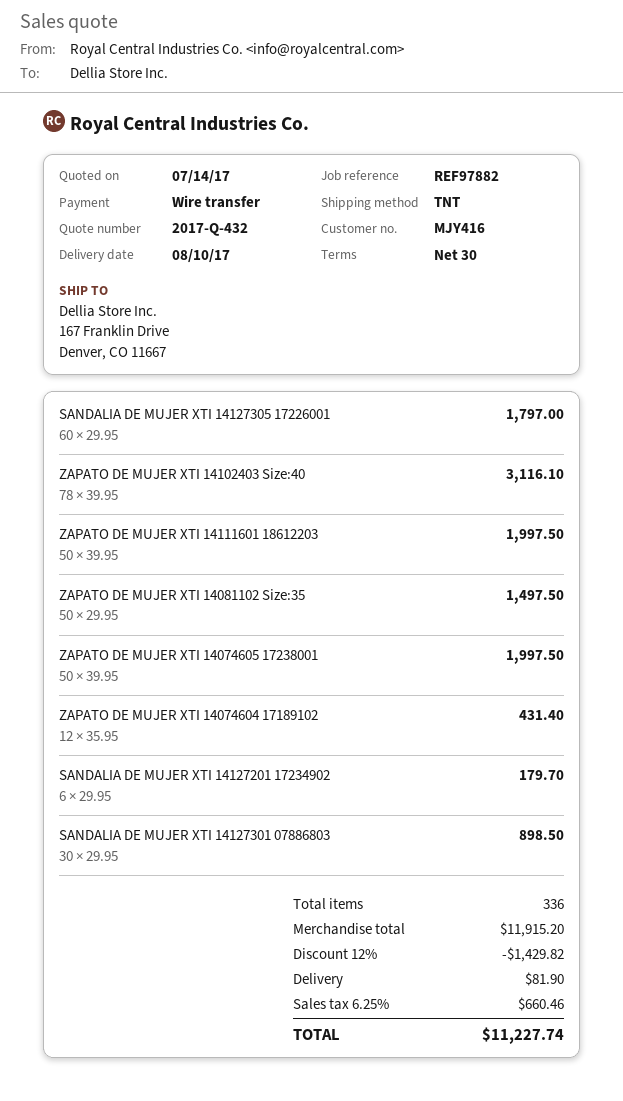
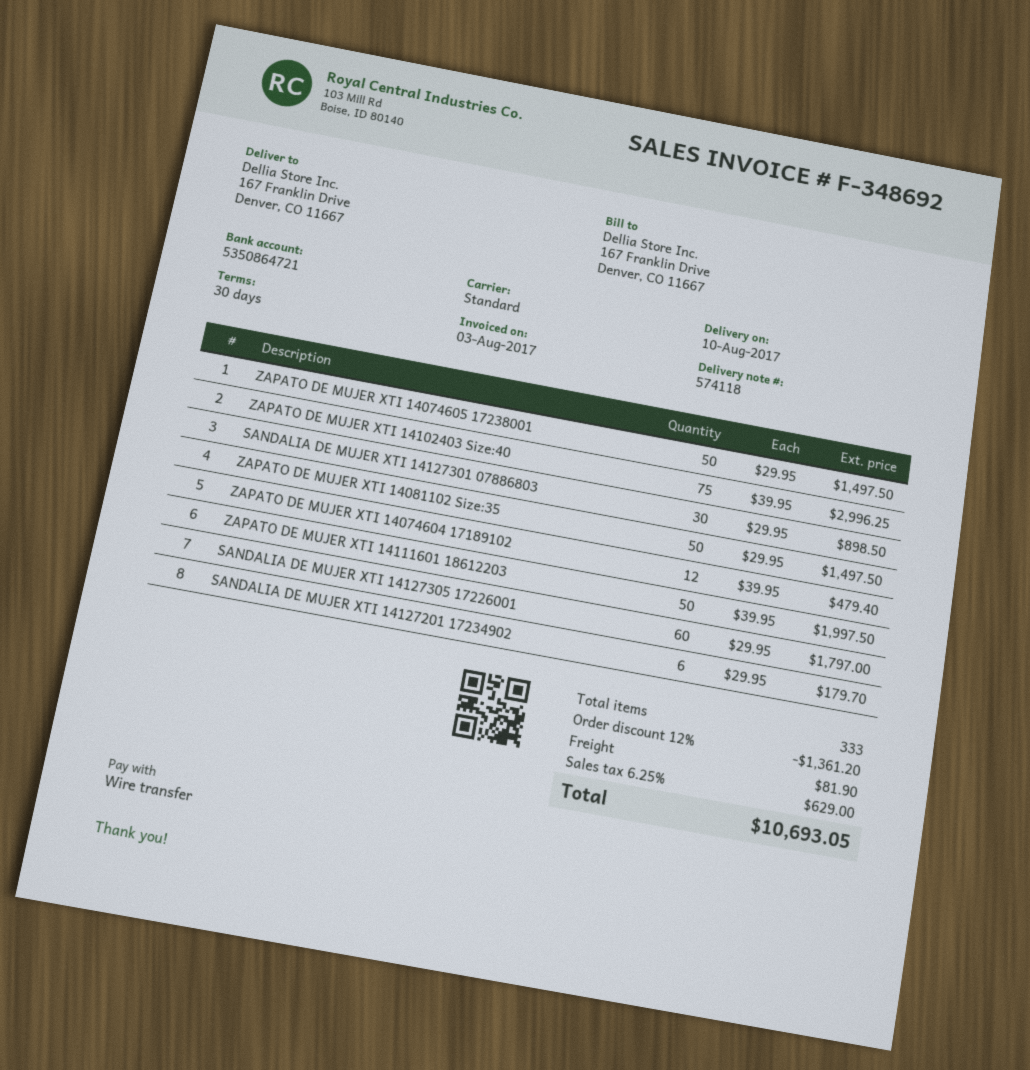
shipping method: TNT -> standard
ZAPATO DE MUJER XTI 14102403 Size:40: 78 x 39.95 = 3116.10 -> 75 x 39.95 = 2996.25
ZAPATO DE MUJER XTI 14074605 17238001: 50 x 39.95 = 1997.50 -> 50 x 29.95 = 1497.50
ZAPATO DE MUJER XTI 14074604 17189102: 12 x 35.95 = 431.40 -> 12 x 39.95 = 479.40
total quantity: 336 -> 333
discount: 12% = 1429.82 -> 12% = 1361.20
tax: 6.25% = 660.46 -> 6.25% = 629.00
total: 11227.74 -> 10693.05

